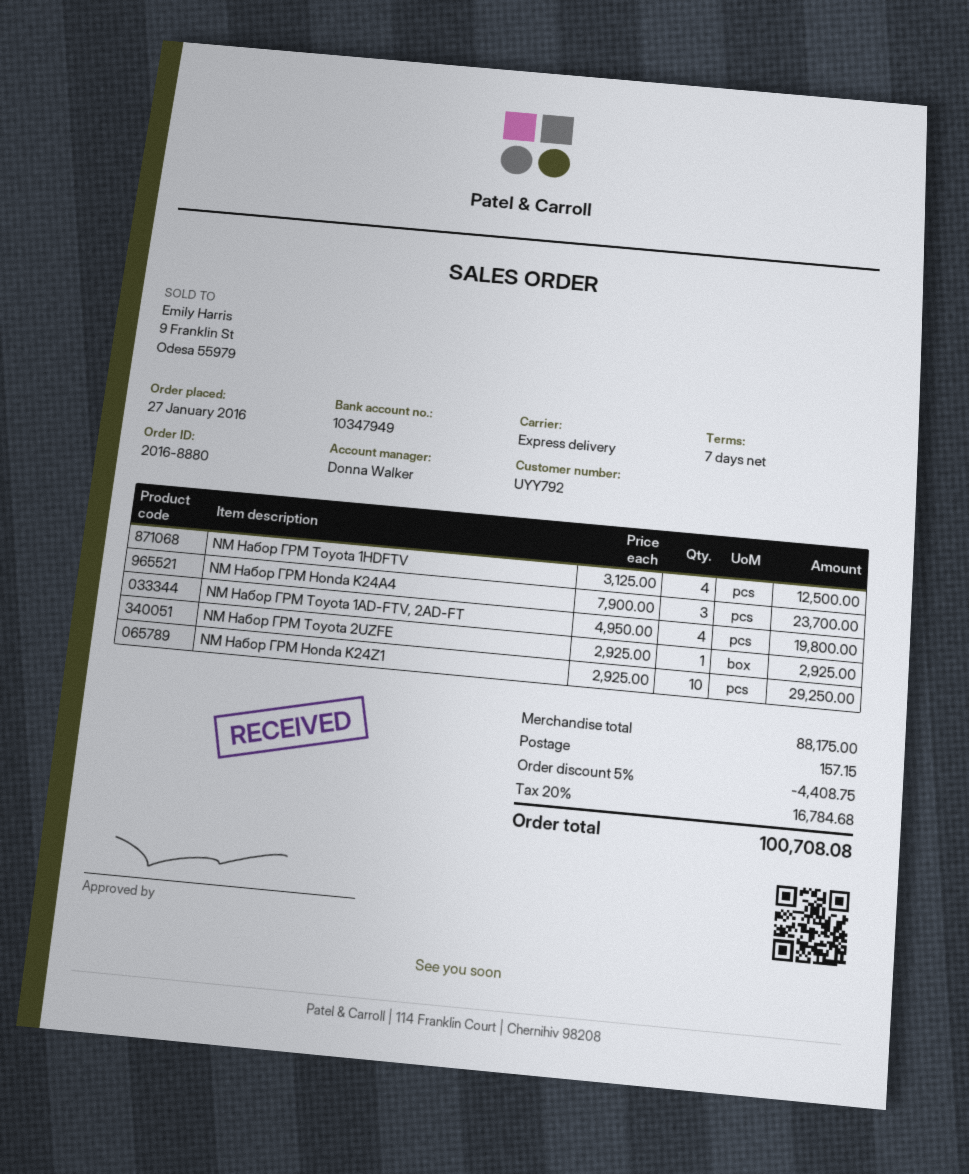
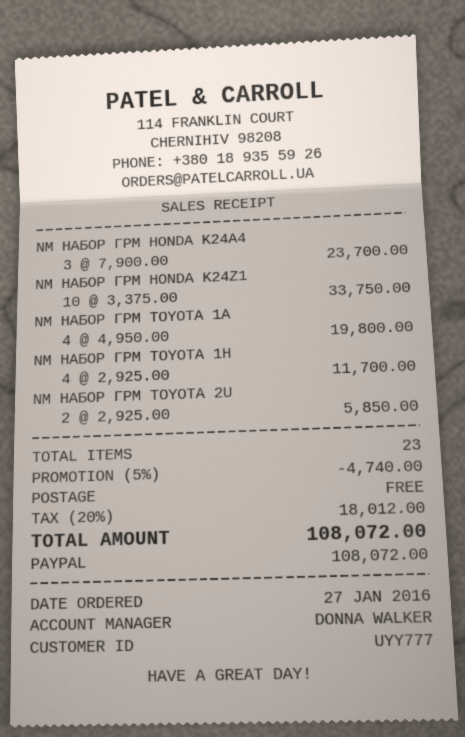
customer number: UYY792 -> UYY777
NM Набор ГРМ Toyota 1HDFTV: 4 x 3125.00 = 12500.00 -> 4 x 2925.00 = 11700.00
NM Набор ГРМ Toyota 2UZFE: 1 x 2925.00 = 2925.00 -> 2 x 2925.00 = 5850.00
NM Набор ГРМ Honda K24Z1: 10 x 2925.00 = 29250.00 -> 10 x 3375.00 = 33750.00
discount: 5% = 4408.75 -> 5% = 4740.00
shipping: 157.15 -> 0.00
tax: 20% = 16784.68 -> 20% = 18012.00
total: 100708.08 -> 108072.00

